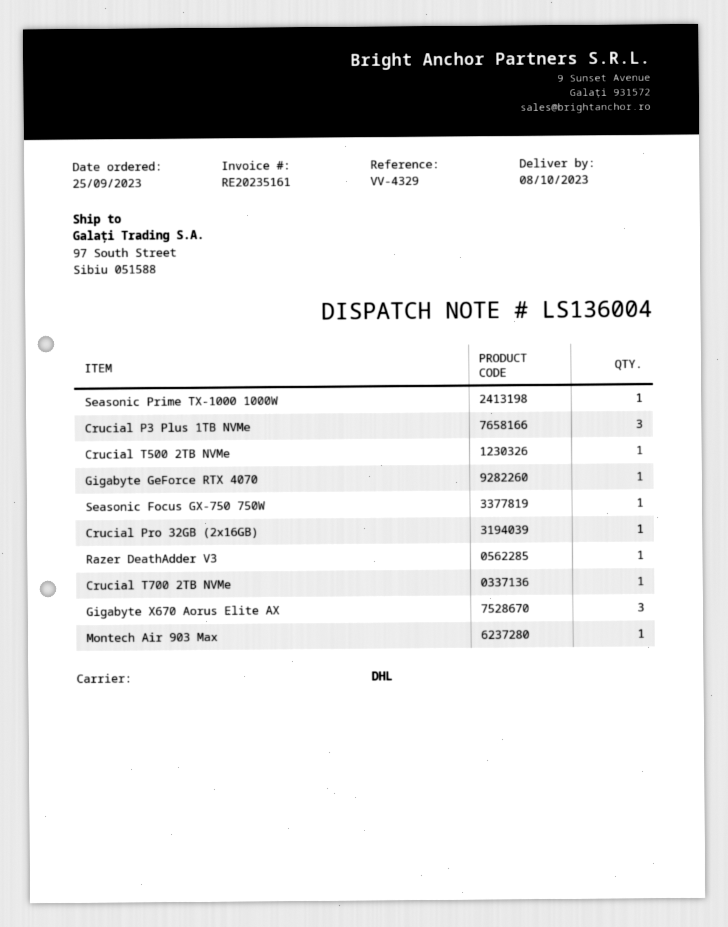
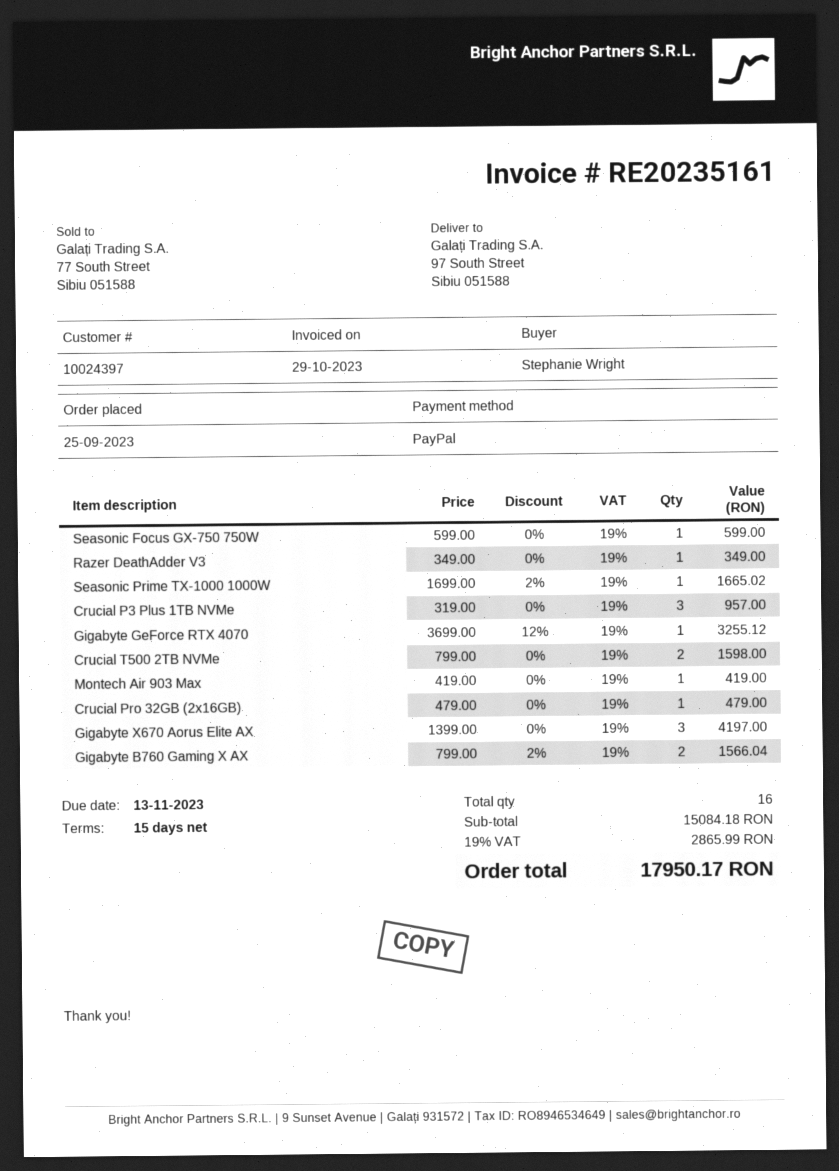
Crucial T500 2TB NVMe: 1 -> 2
Crucial T700 2TB NVMe: 1 -> none
Gigabyte B760 Gaming X AX: none -> 2

